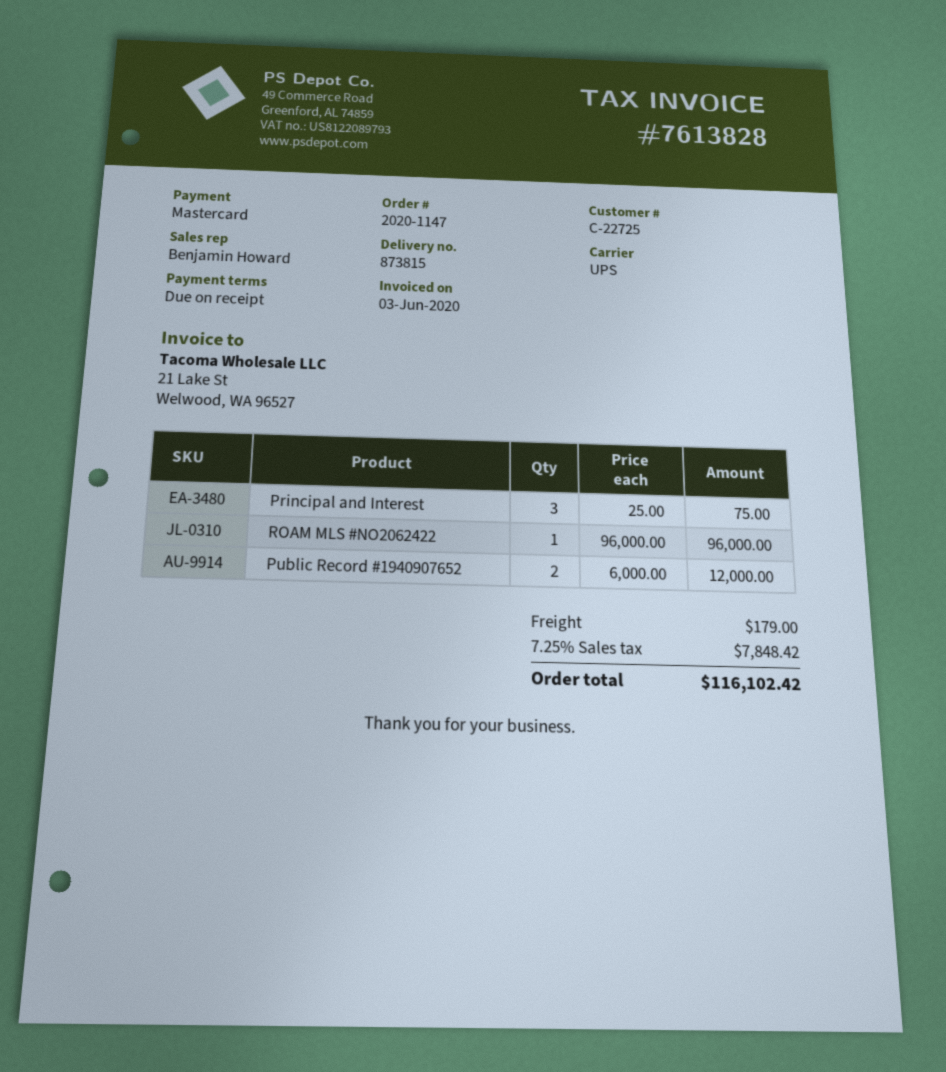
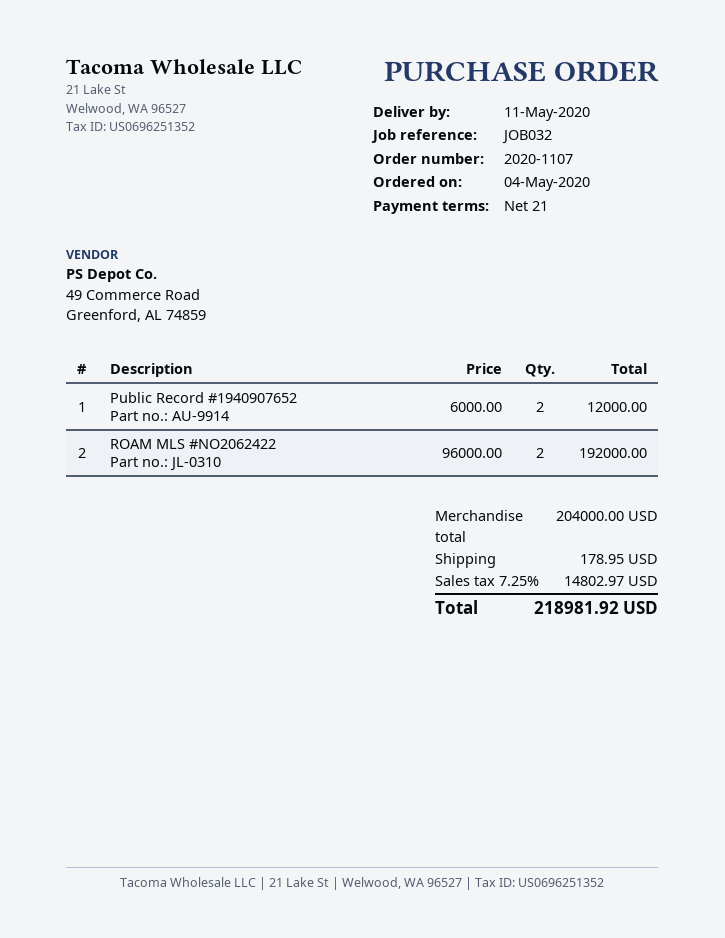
order number: 2020-1147 -> 2020-1107
payment terms: on receipt -> 21 days
Principal and Interest: 3 x 25.00 = 75.00 -> none
ROAM MLS #NO2062422: 1 x 96000.00 = 96000.00 -> 2 x 96000.00 = 192000.00
shipping: 179.00 -> 178.95
tax: 7.25% = 7848.42 -> 7.25% = 14802.97
total: 116102.42 -> 218981.92

